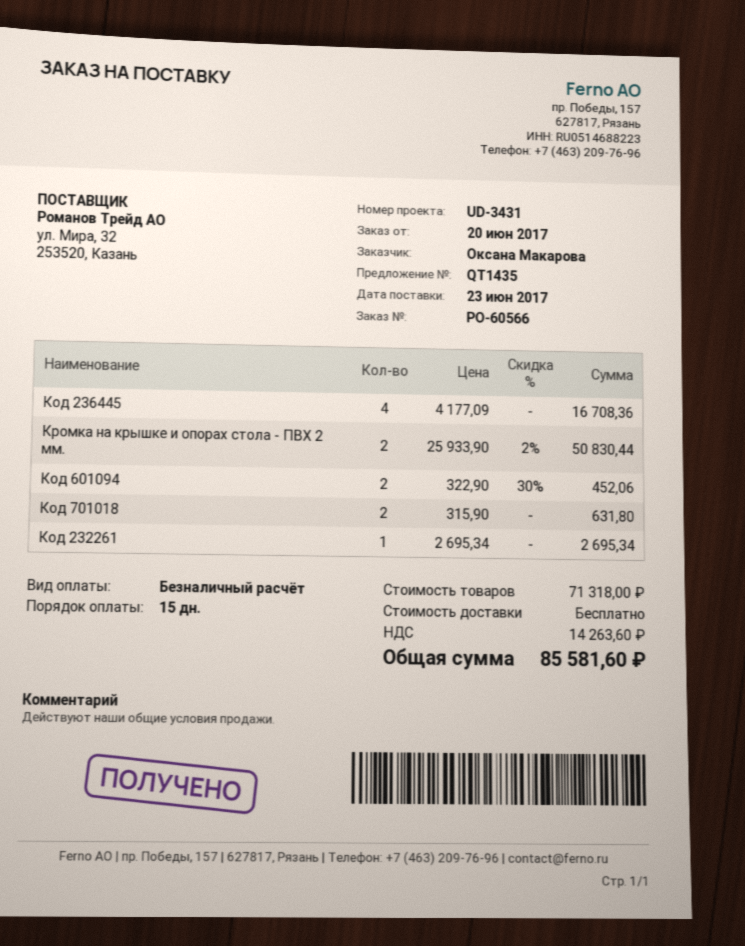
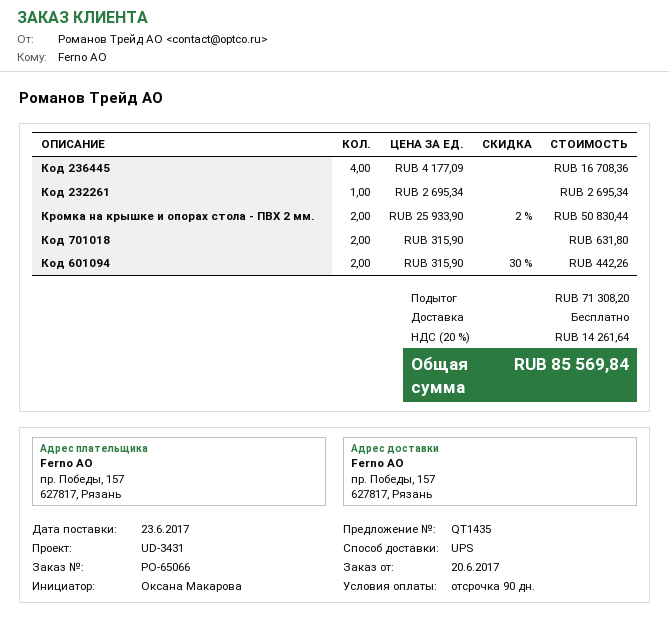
order number: PO-60566 -> PO-65066
payment terms: 15 days -> 90 days
Код 601094: 2 x 322.90 - 30% = 452.06 -> 2 x 315.90 - 30% = 442.26
subtotal: 71318.00 -> 71308.20
tax: 14263.60 -> 14261.64
total: 85581.60 -> 85569.84

